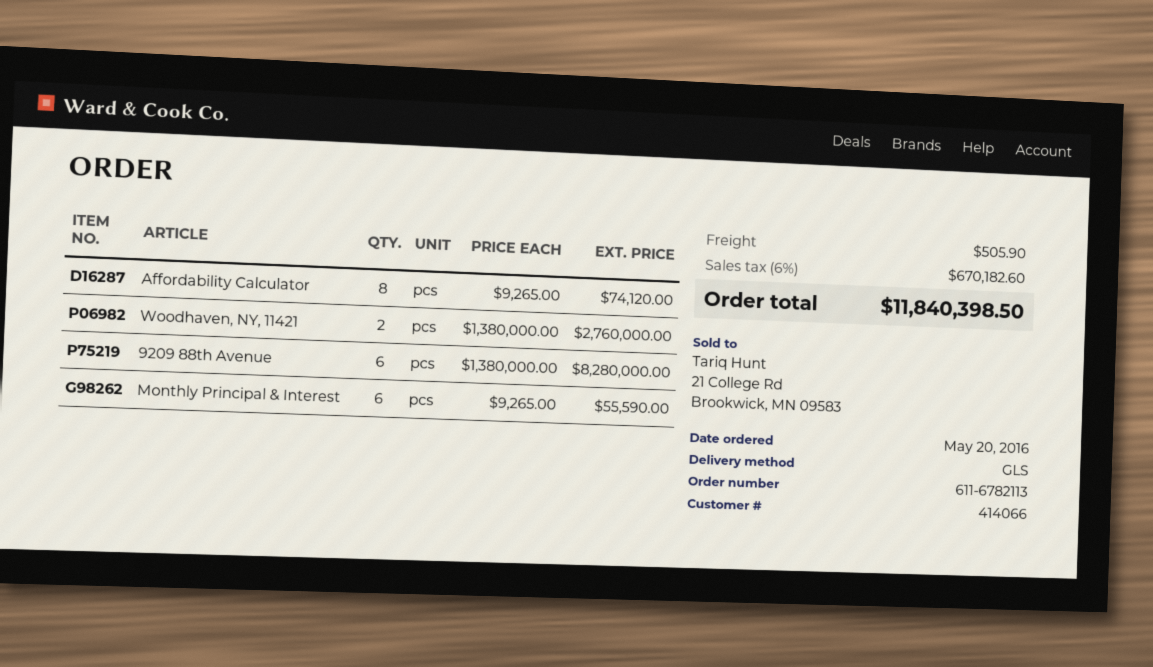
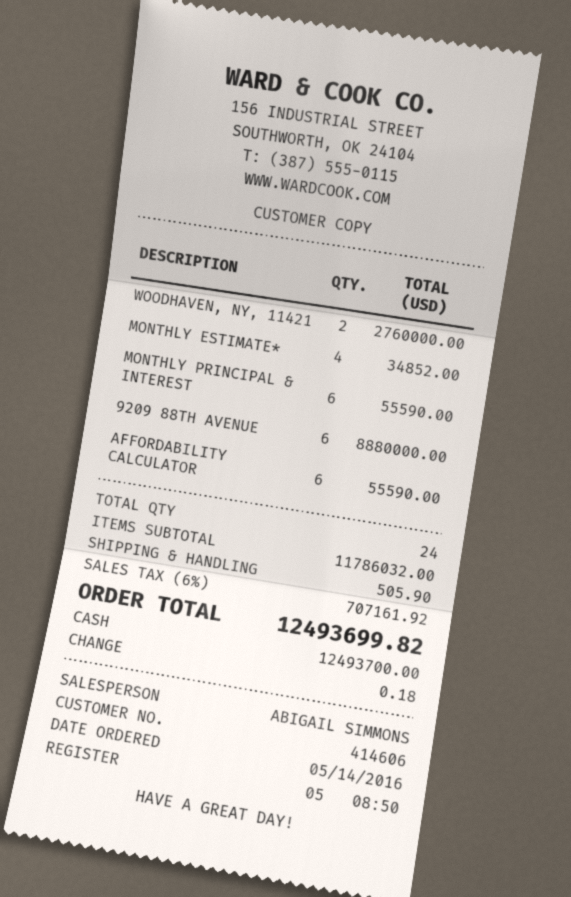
order date: 2016-05-20 -> 2016-05-14
customer number: 414066 -> 414606
Affordability Calculator: 8 for 74120.00 -> 6 for 55590.00
9209 88th Avenue: 6 for 8280000.00 -> 6 for 8880000.00
MONTHLY ESTIMATE*: none -> 4 for 34852.00
tax: 6% = 670182.60 -> 6% = 707161.92
total: 11840398.50 -> 12493699.82

